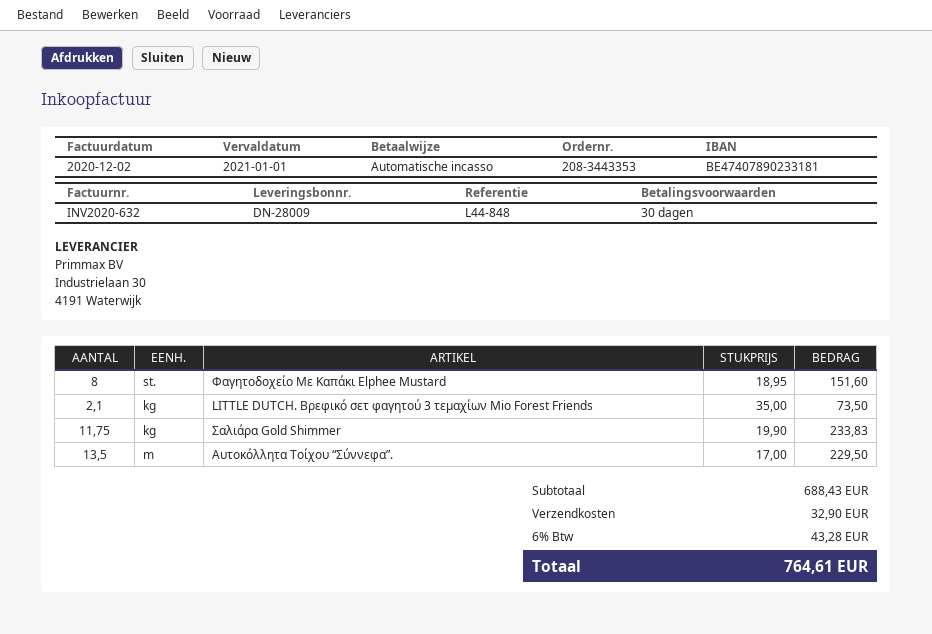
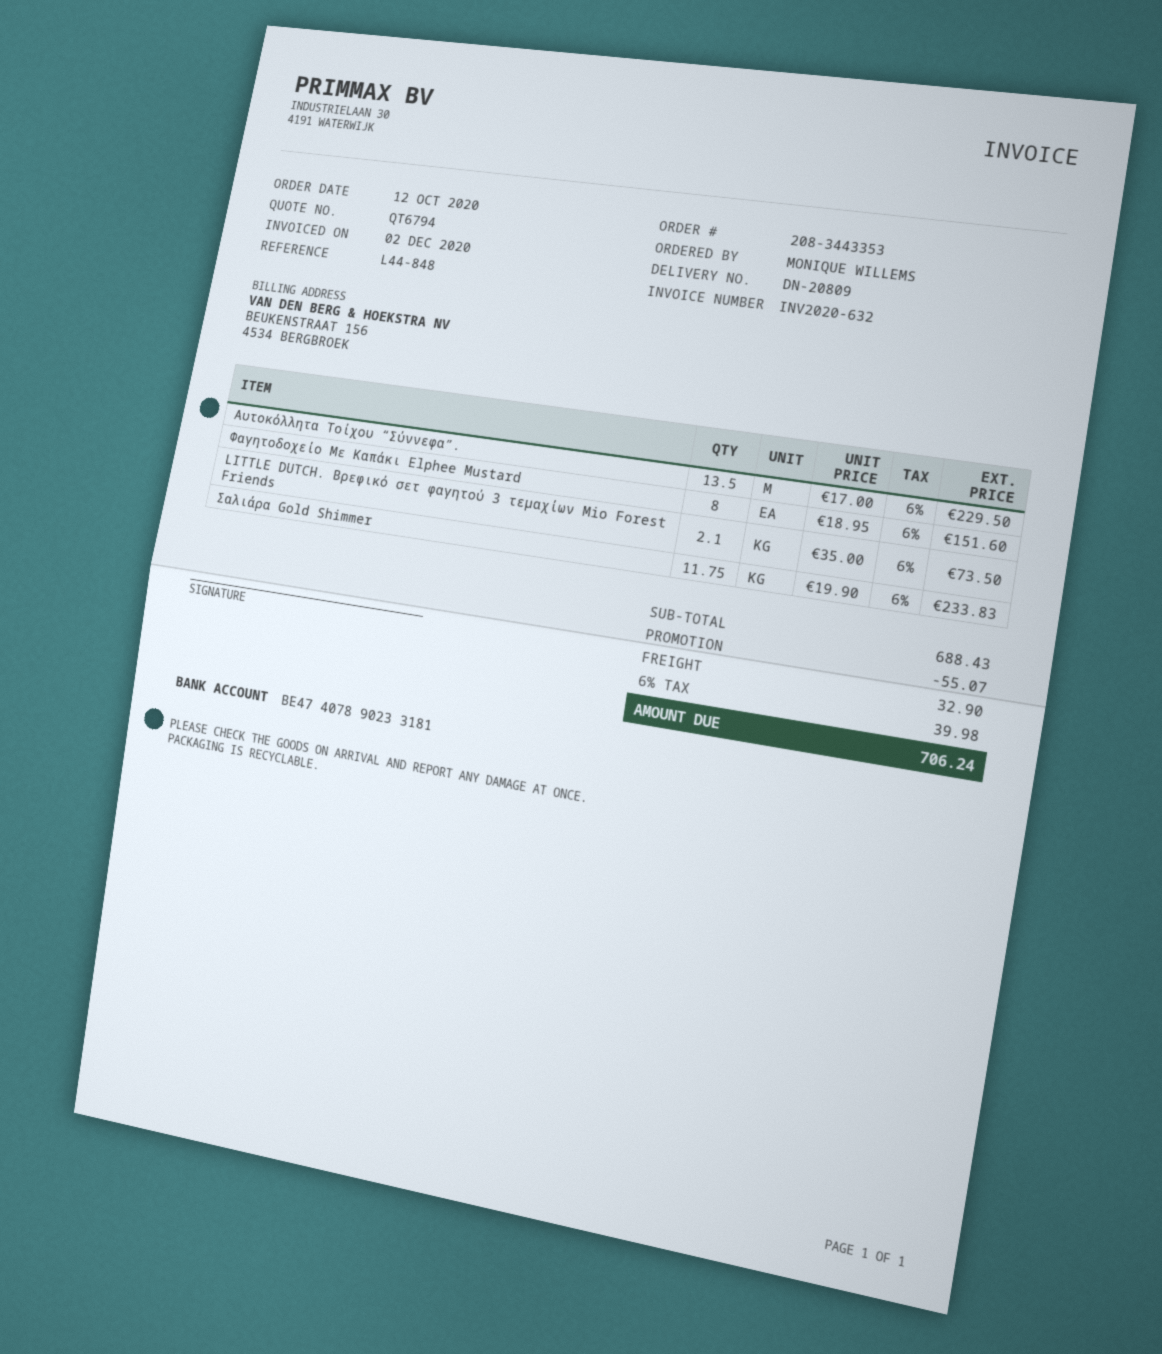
delivery note number: DN-28009 -> DN-20809
discount: none -> 55.07
tax: 6% = 43.28 -> 6% = 39.98
total: 764.61 -> 706.24

